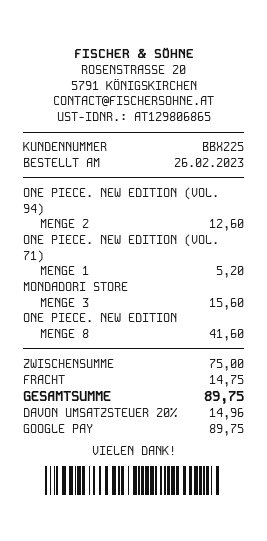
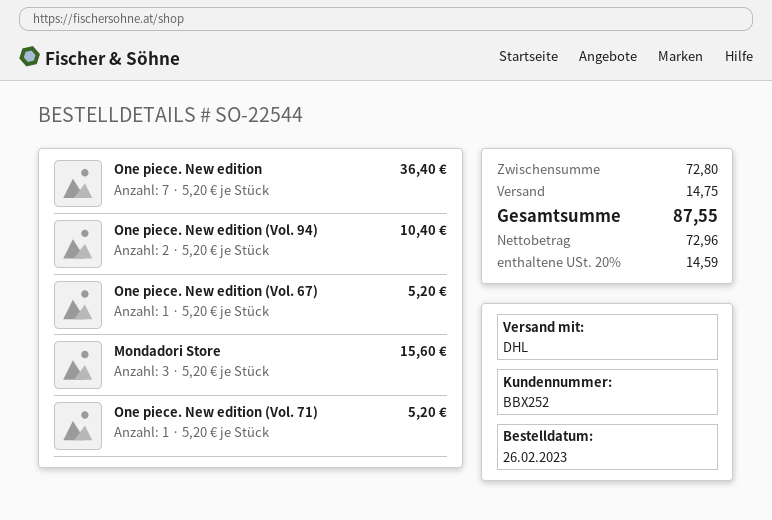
customer number: BBX225 -> BBX252
ONE PIECE. NEW EDITION (VOL. 94): 2 for 12.60 -> 2 for 10.40
ONE PIECE. NEW EDITION: 8 for 41.60 -> 7 for 36.40
One piece. New edition (Vol. 67): none -> 1 for 5.20
subtotal: 75.00 -> 72.80
tax: 20% = 14.96 -> 20% = 14.59
total: 89.75 -> 87.55

